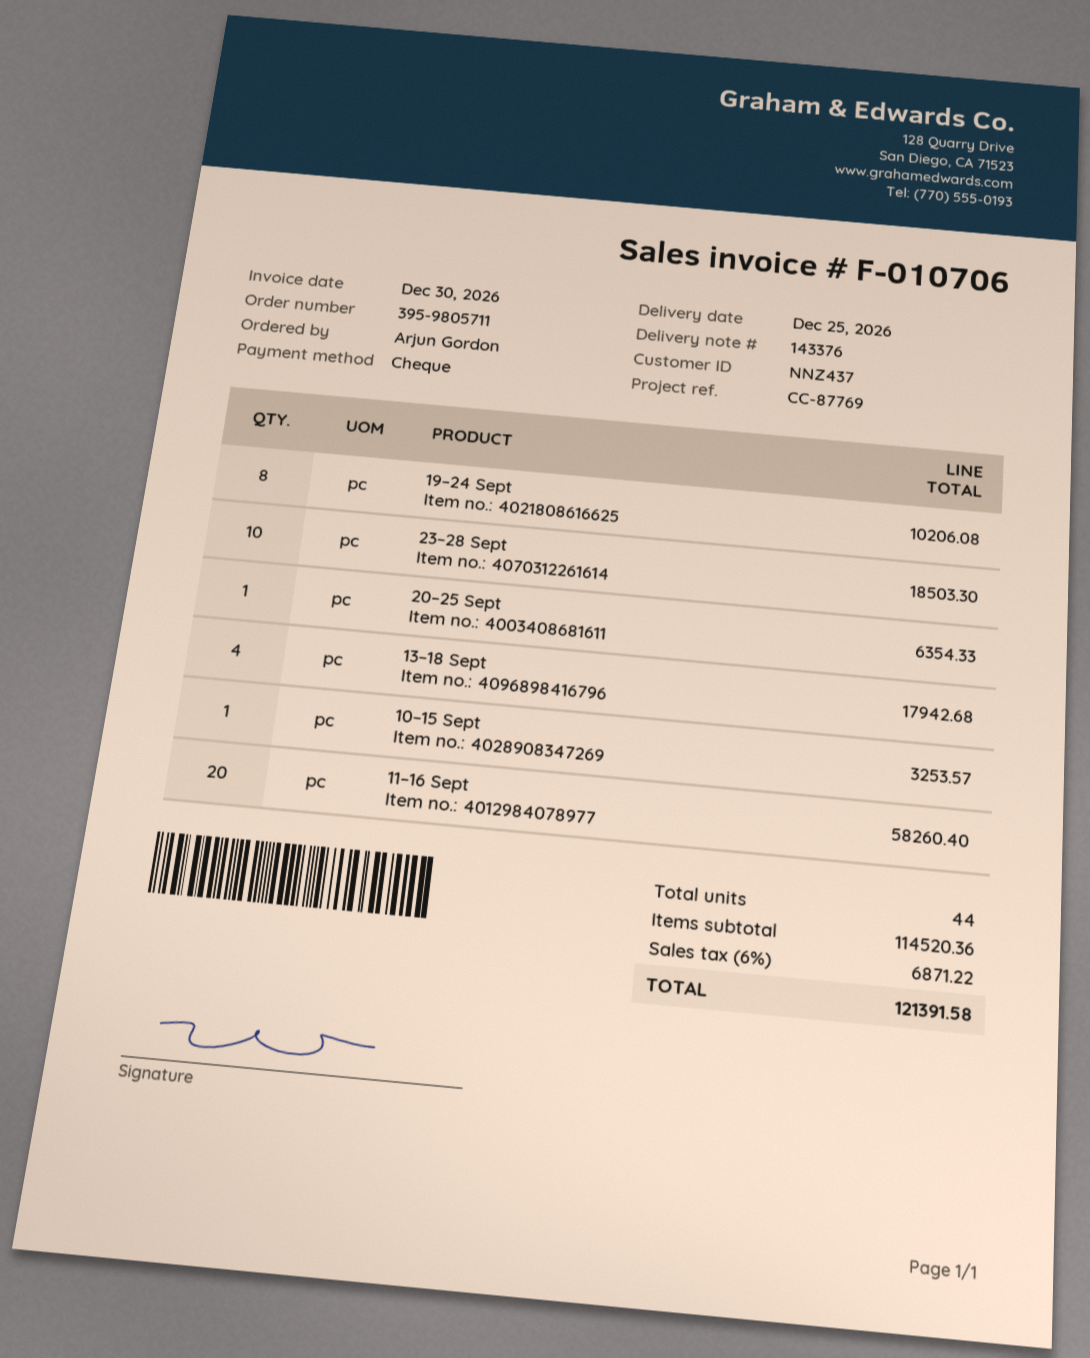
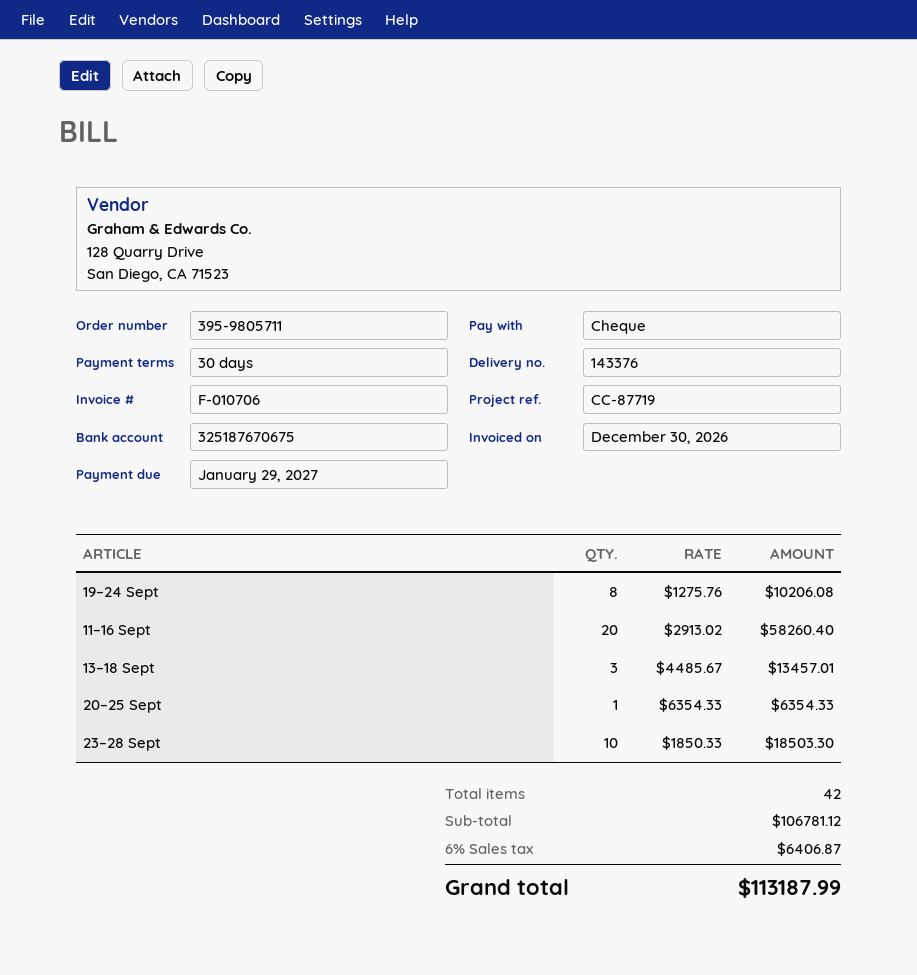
reference: CC-87769 -> CC-87719
13–18 Sept: 4 for 17942.68 -> 3 for 13457.01
10–15 Sept: 1 for 3253.57 -> none
total quantity: 44 -> 42
subtotal: 114520.36 -> 106781.12
tax: 6% = 6871.22 -> 6% = 6406.87
total: 121391.58 -> 113187.99

